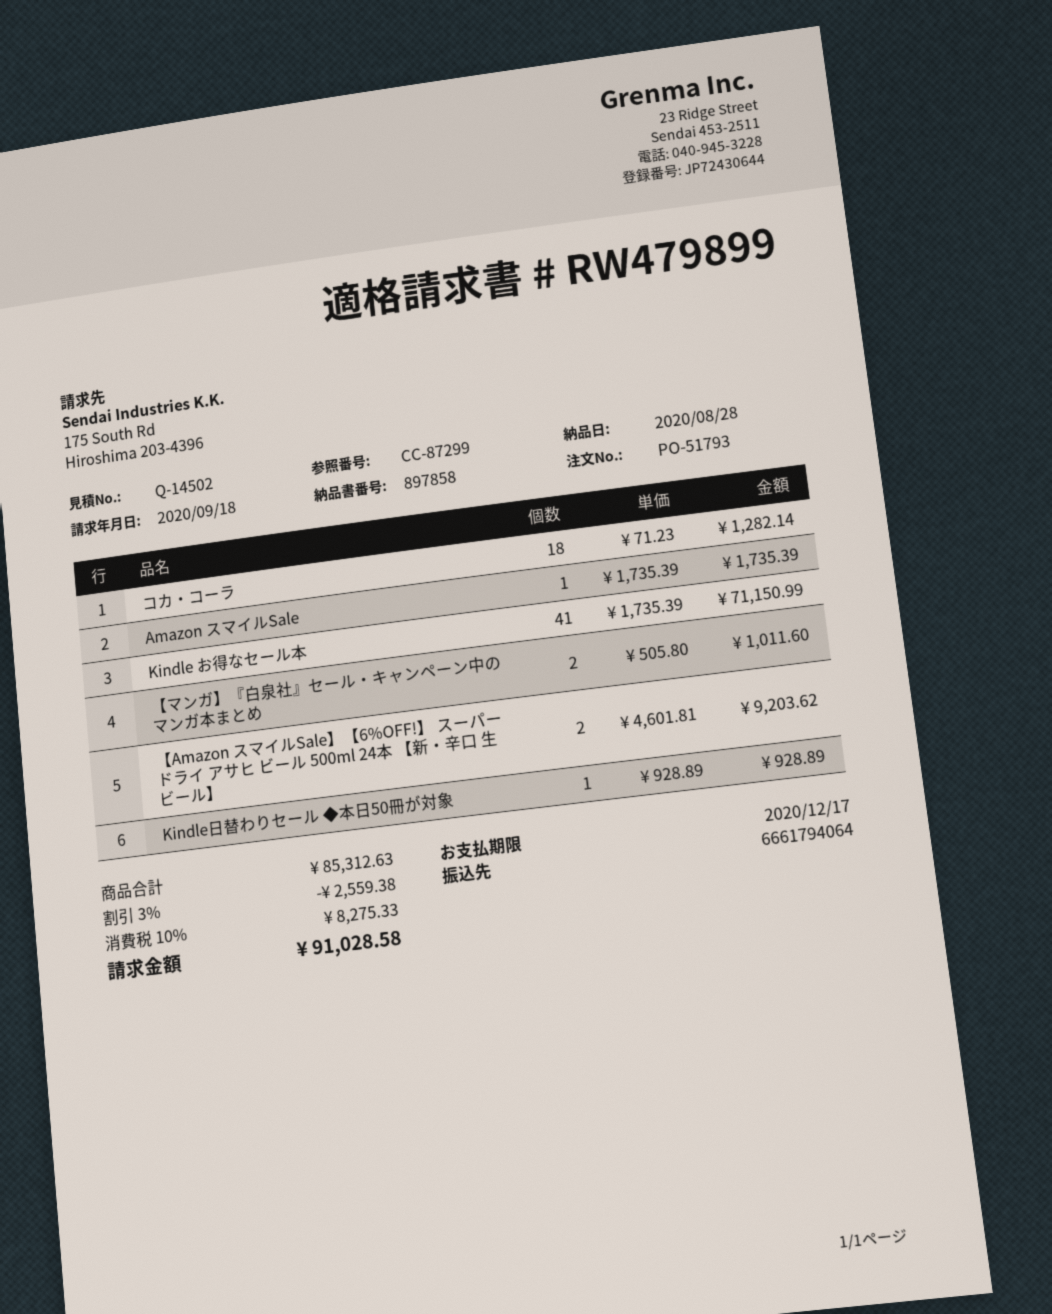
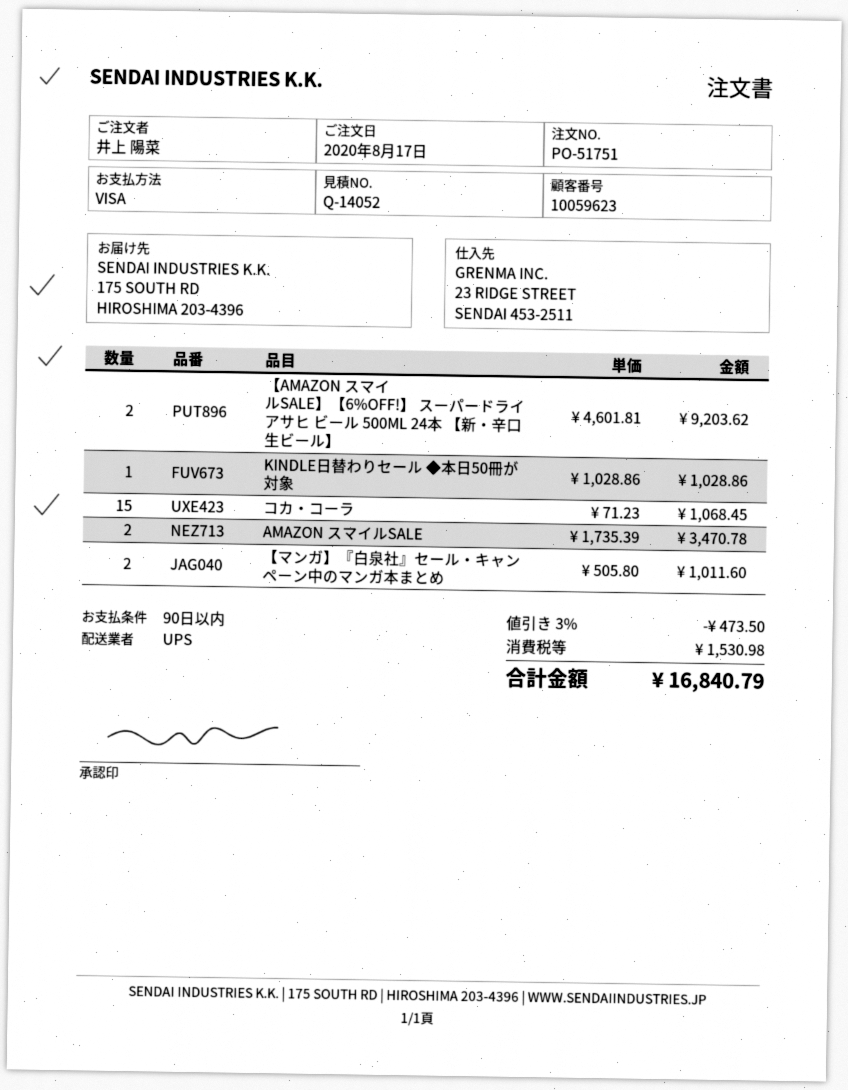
quote number: Q-14502 -> Q-14052
order number: PO-51793 -> PO-51751
コカ・コーラ: 18 x 71.23 = 1282.14 -> 15 x 71.23 = 1068.45
Amazon スマイルSale: 1 x 1735.39 = 1735.39 -> 2 x 1735.39 = 3470.78
Kindle お得なセール本: 41 x 1735.39 = 71150.99 -> none
Kindle日替わりセール ◆本日50冊が対象: 1 x 928.89 = 928.89 -> 1 x 1028.86 = 1028.86
discount: 3% = 2559.38 -> 3% = 473.50
tax: 8275.33 -> 1530.98
total: 91028.58 -> 16840.79

